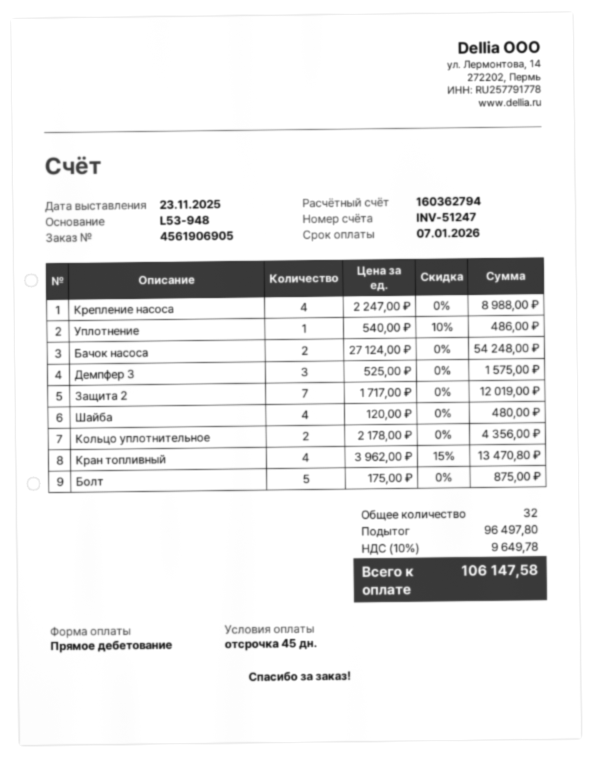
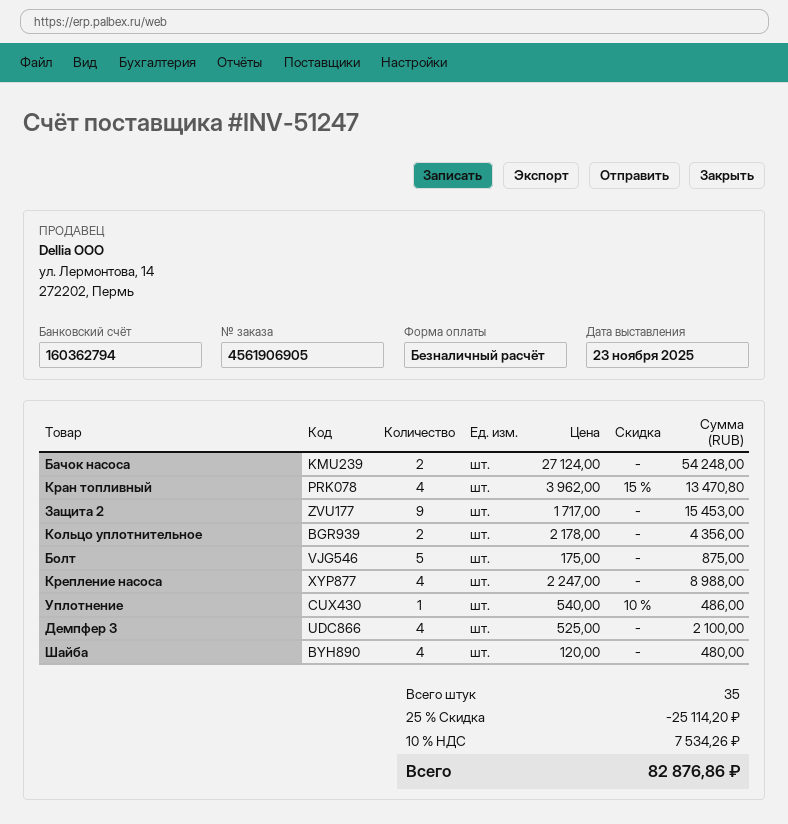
payment method: direct debit -> bank transfer
Демпфер 3: 3 x 525.00 = 1575.00 -> 4 x 525.00 = 2100.00
Защита 2: 7 x 1717.00 = 12019.00 -> 9 x 1717.00 = 15453.00
total quantity: 32 -> 35
discount: none -> 25% = 25114.20
tax: 10% = 9649.78 -> 10% = 7534.26
total: 106147.58 -> 82876.86

